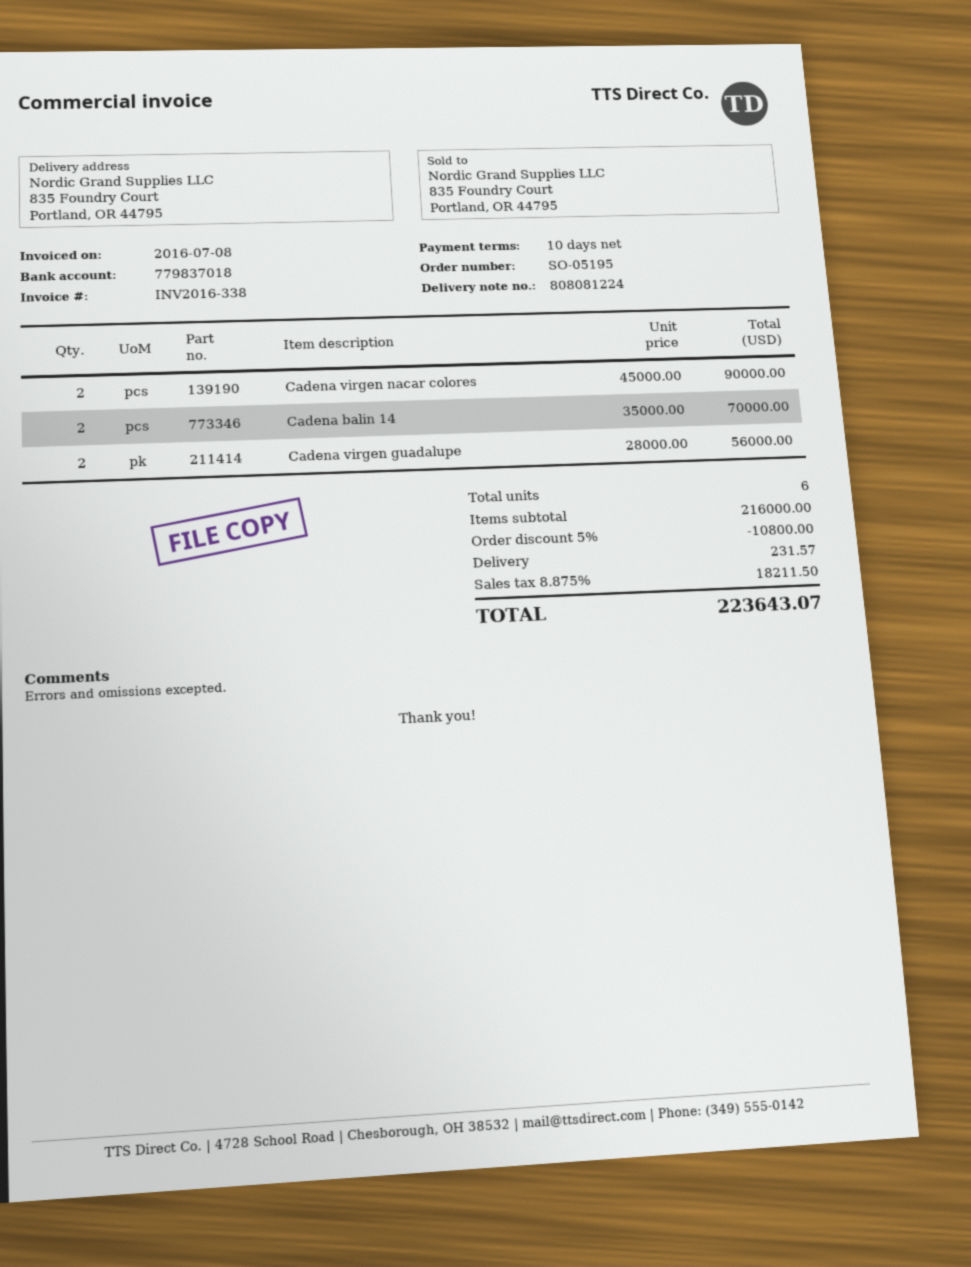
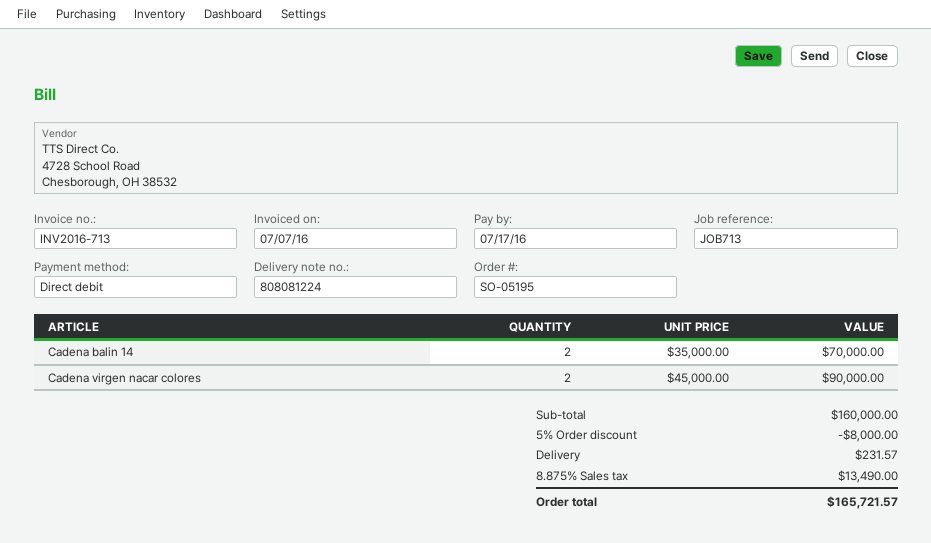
invoice number: INV2016-338 -> INV2016-713
invoice date: 2016-07-08 -> 2016-07-07
Cadena virgen guadalupe: 2 x 28000.00 = 56000.00 -> none
subtotal: 216000.00 -> 160000.00
discount: 5% = 10800.00 -> 5% = 8000.00
tax: 8.875% = 18211.50 -> 8.875% = 13490.00
total: 223643.07 -> 165721.57

